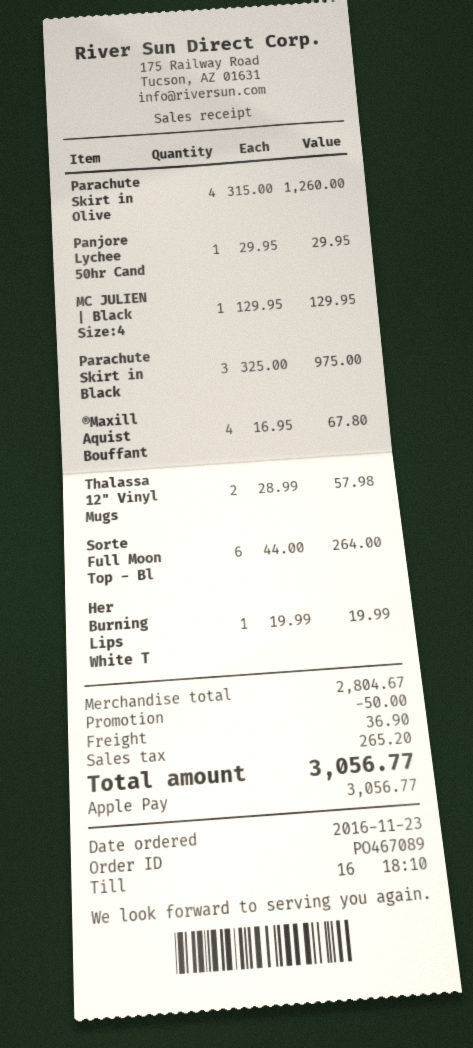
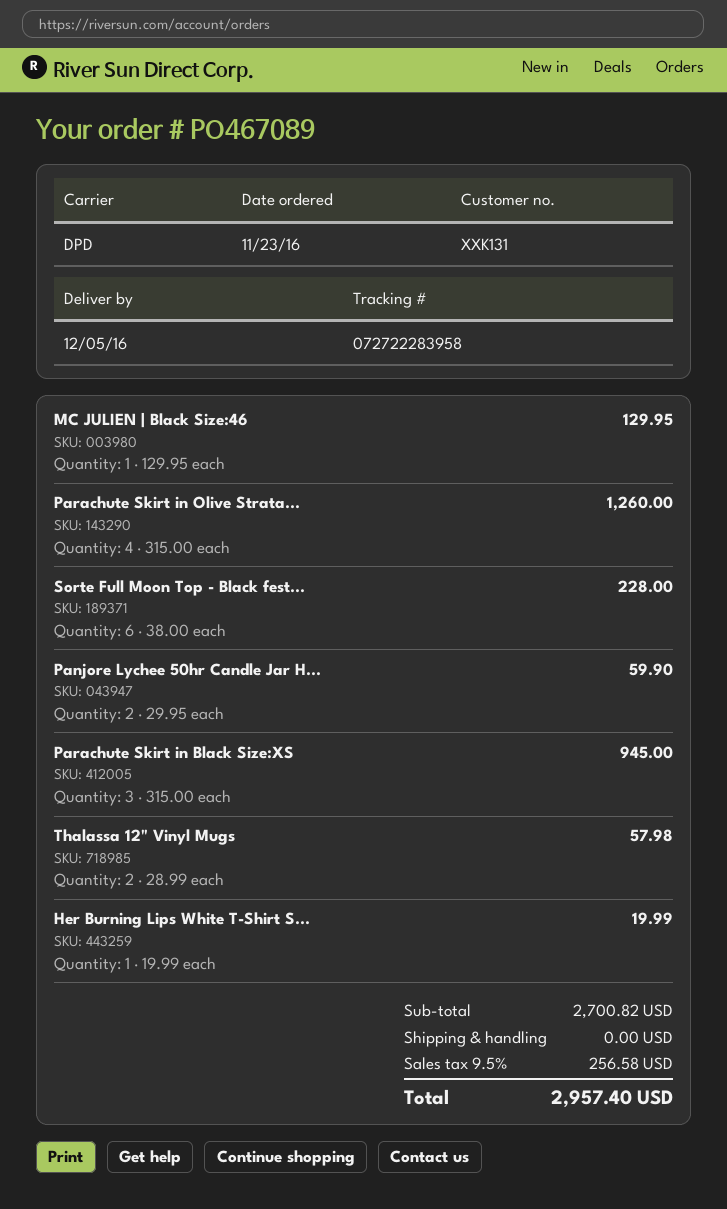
Panjore Lychee 50hr Cand: 1 x 29.95 = 29.95 -> 2 x 29.95 = 59.90
Parachute Skirt in Black: 3 x 325.00 = 975.00 -> 3 x 315.00 = 945.00
®Maxill Aquist Bouffant: 4 x 16.95 = 67.80 -> none
Sorte Full Moon Top - Bl: 6 x 44.00 = 264.00 -> 6 x 38.00 = 228.00
subtotal: 2804.67 -> 2700.82
discount: 50.00 -> none
shipping: 36.90 -> 0.00
tax: 265.20 -> 256.58
total: 3056.77 -> 2957.40

